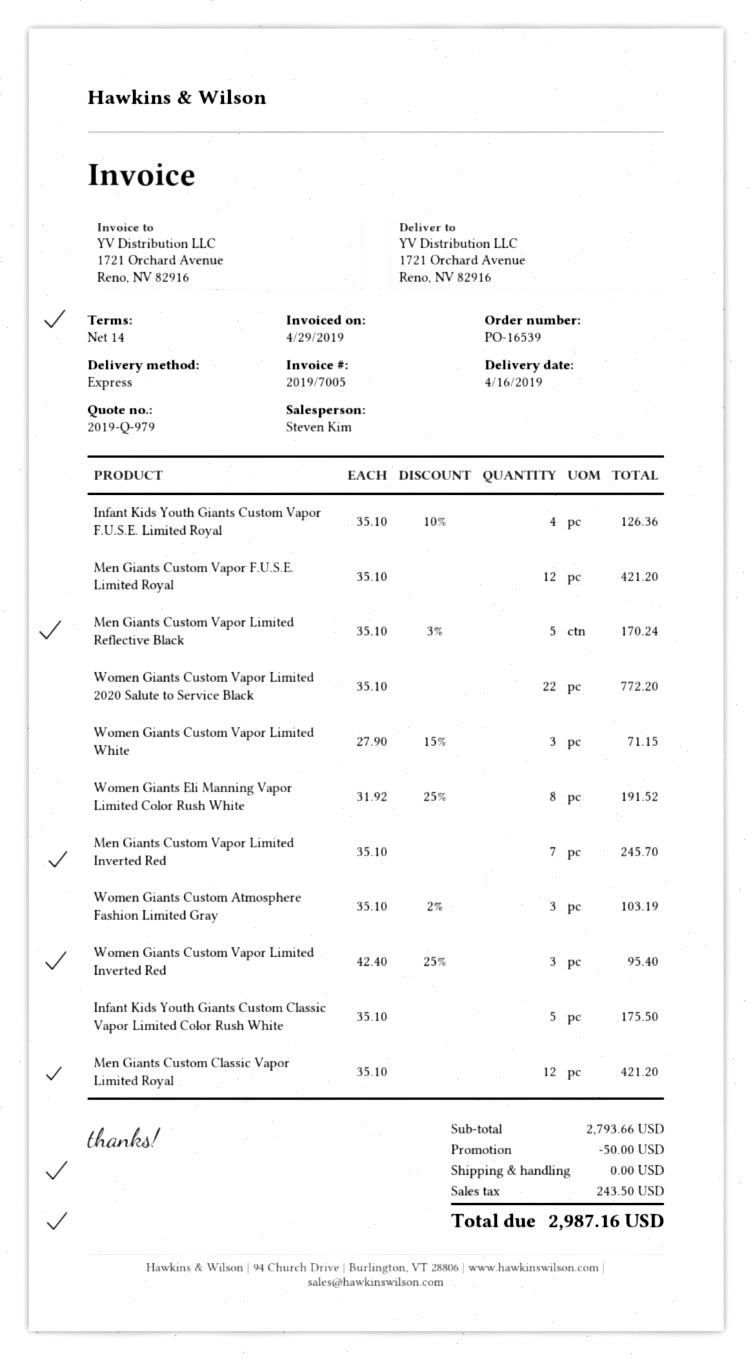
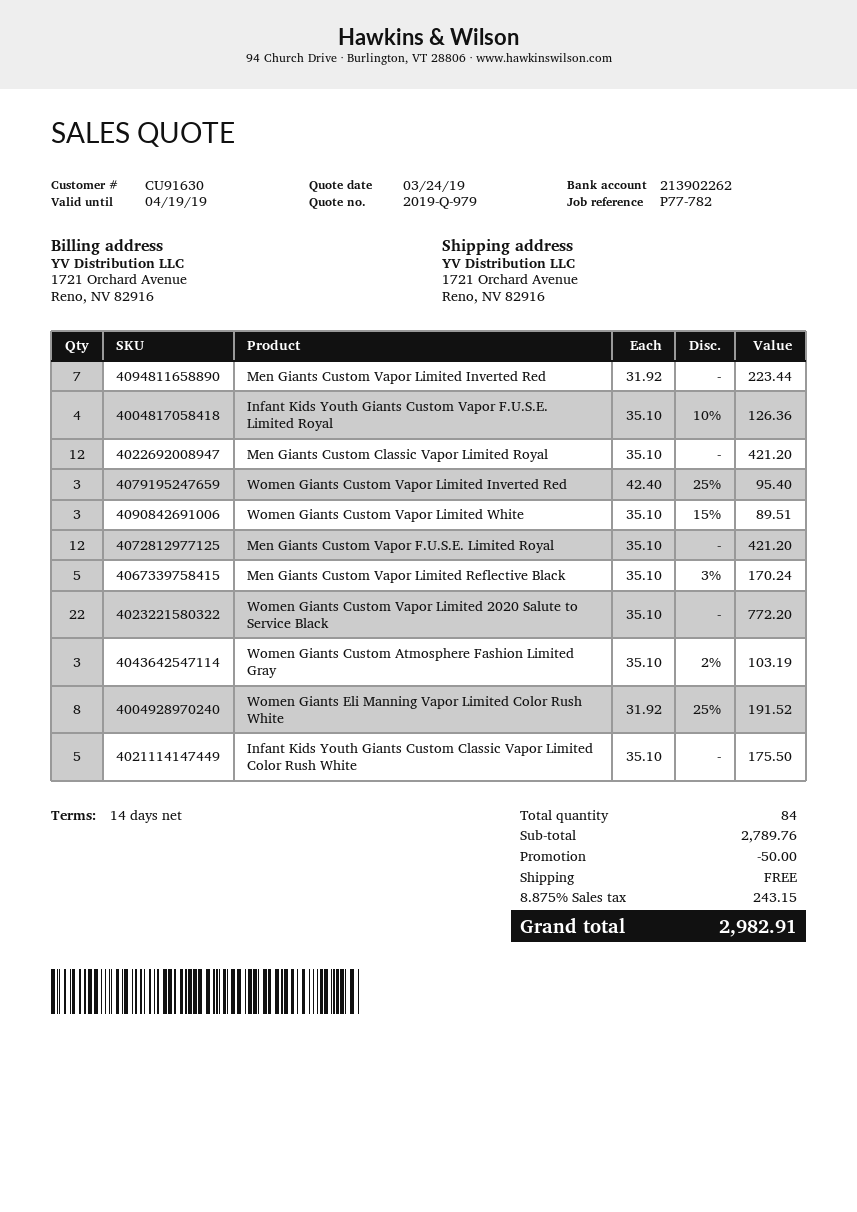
Women Giants Custom Vapor Limited White: 3 x 27.90 - 15% = 71.15 -> 3 x 35.10 - 15% = 89.51
Men Giants Custom Vapor Limited Inverted Red: 7 x 35.10 = 245.70 -> 7 x 31.92 = 223.44
subtotal: 2793.66 -> 2789.76
tax: 243.50 -> 243.15
total: 2987.16 -> 2982.91

